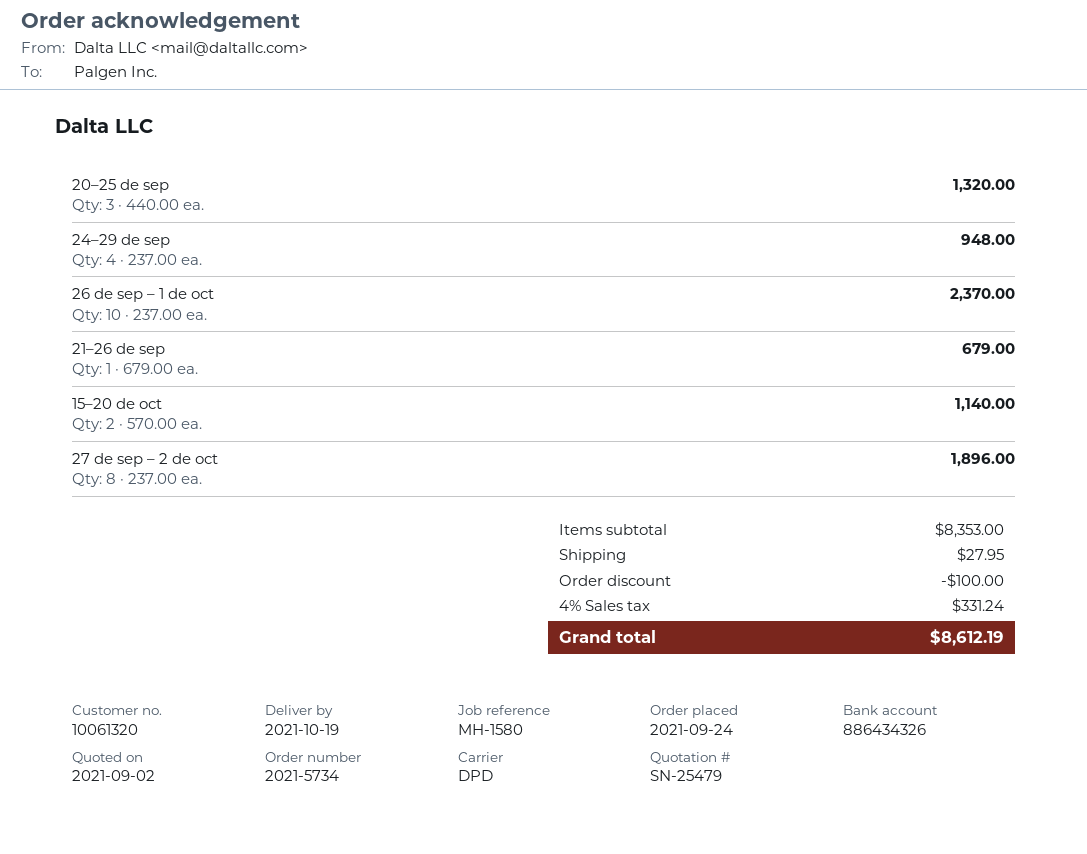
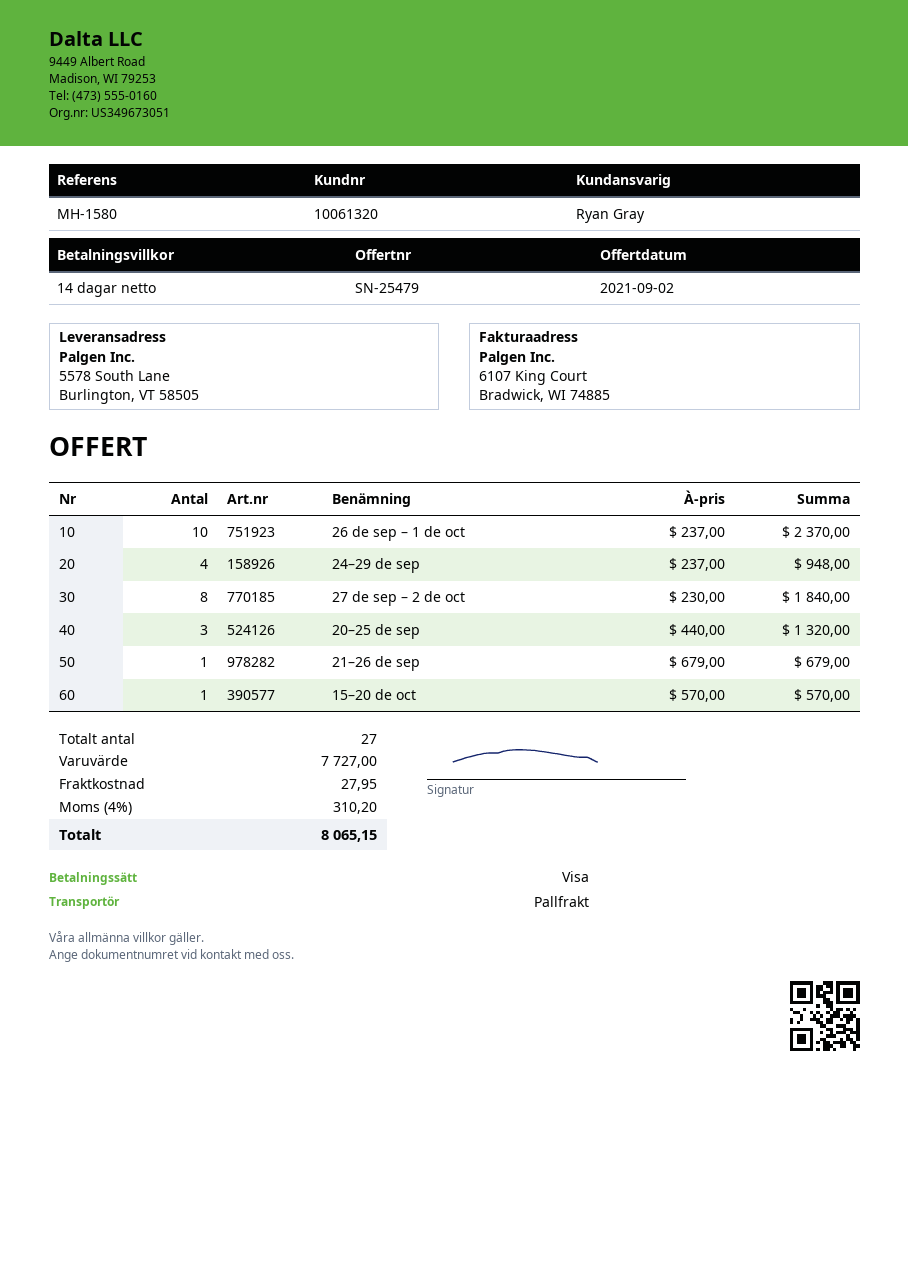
shipping method: DPD -> pallet freight
15–20 de oct: 2 x 570.00 = 1140.00 -> 1 x 570.00 = 570.00
27 de sep – 2 de oct: 8 x 237.00 = 1896.00 -> 8 x 230.00 = 1840.00
subtotal: 8353.00 -> 7727.00
discount: 100.00 -> none
tax: 4% = 331.24 -> 4% = 310.20
total: 8612.19 -> 8065.15

